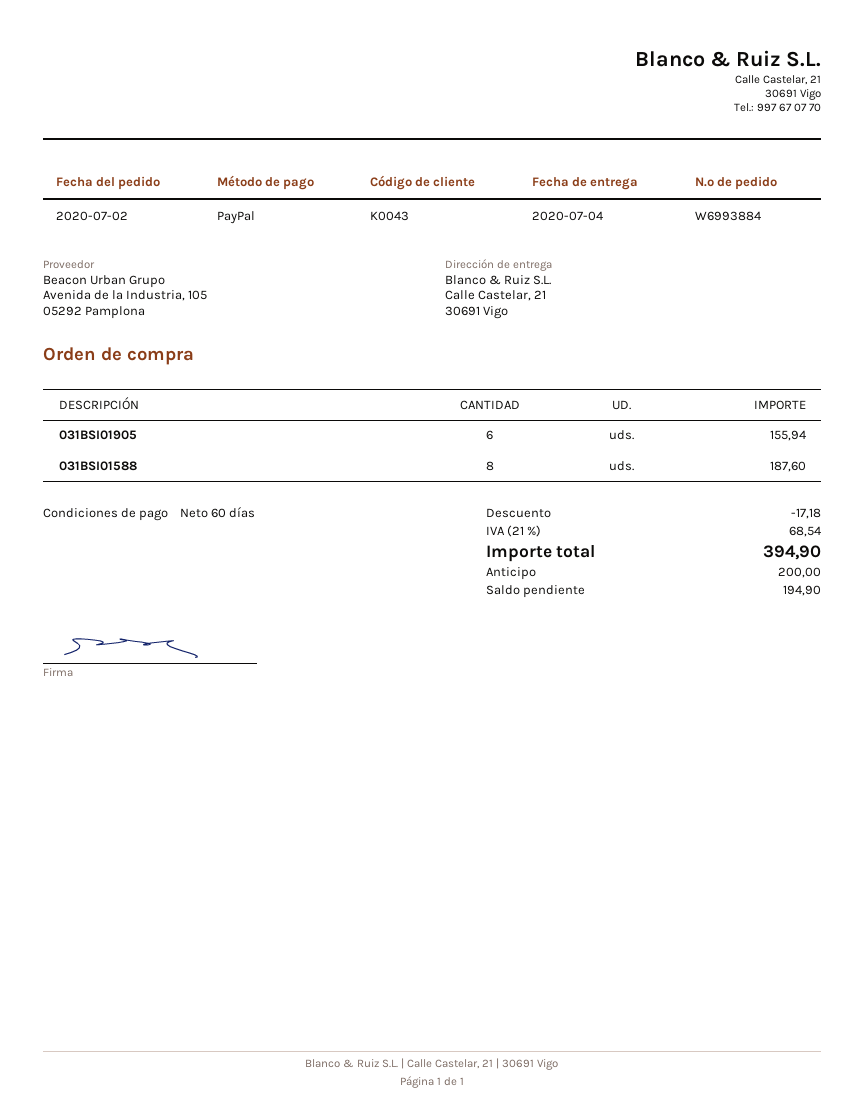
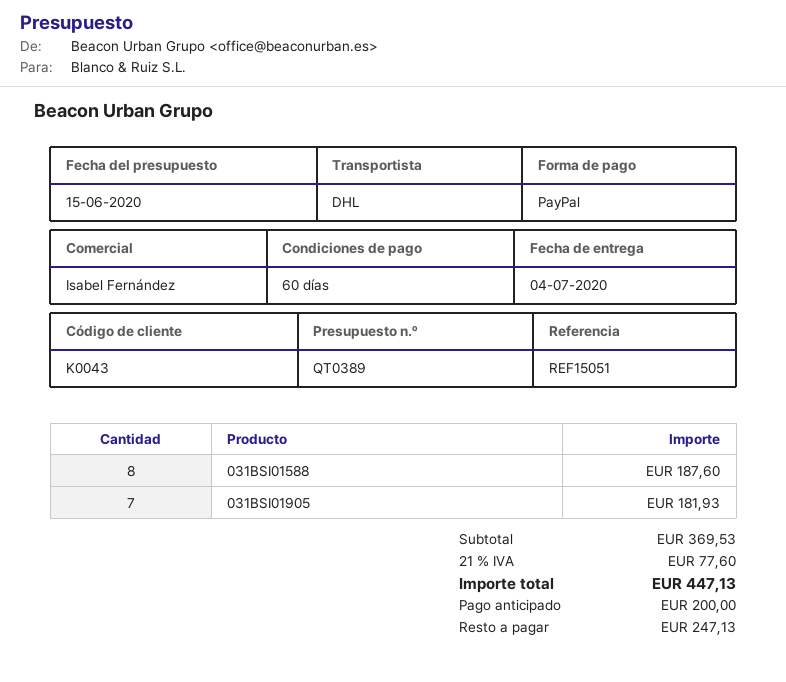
031BSI01905: 6 for 155.94 -> 7 for 181.93
discount: 17.18 -> none
tax: 21% = 68.54 -> 21% = 77.60
total: 394.90 -> 447.13
balance: 194.90 -> 247.13

